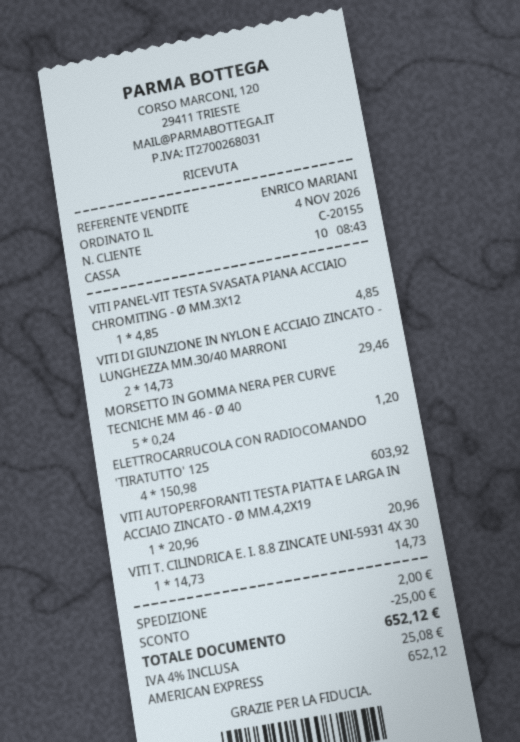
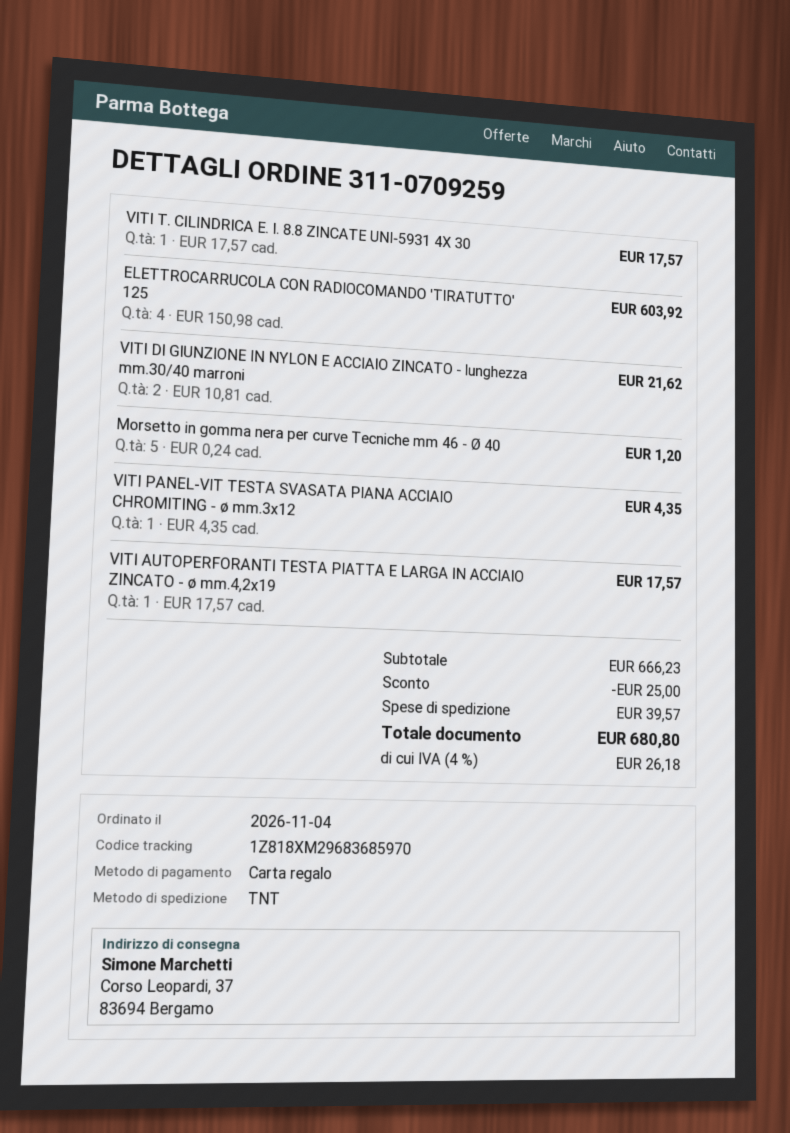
payment method: American Express -> gift card
VITI PANEL-VIT TESTA SVASATA PIANA ACCIAIO CHROMITING - Ø MM.3X12: 1 x 4.85 = 4.85 -> 1 x 4.35 = 4.35
VITI DI GIUNZIONE IN NYLON E ACCIAIO ZINCATO - LUNGHEZZA MM.30/40 MARRONI: 2 x 14.73 = 29.46 -> 2 x 10.81 = 21.62
VITI AUTOPERFORANTI TESTA PIATTA E LARGA IN ACCIAIO ZINCATO - Ø MM.4,2X19: 1 x 20.96 = 20.96 -> 1 x 17.57 = 17.57
VITI T. CILINDRICA E. I. 8.8 ZINCATE UNI-5931 4X 30: 1 x 14.73 = 14.73 -> 1 x 17.57 = 17.57
shipping: 2.00 -> 39.57
tax: 4% = 25.08 -> 4% = 26.18
total: 652.12 -> 680.80

